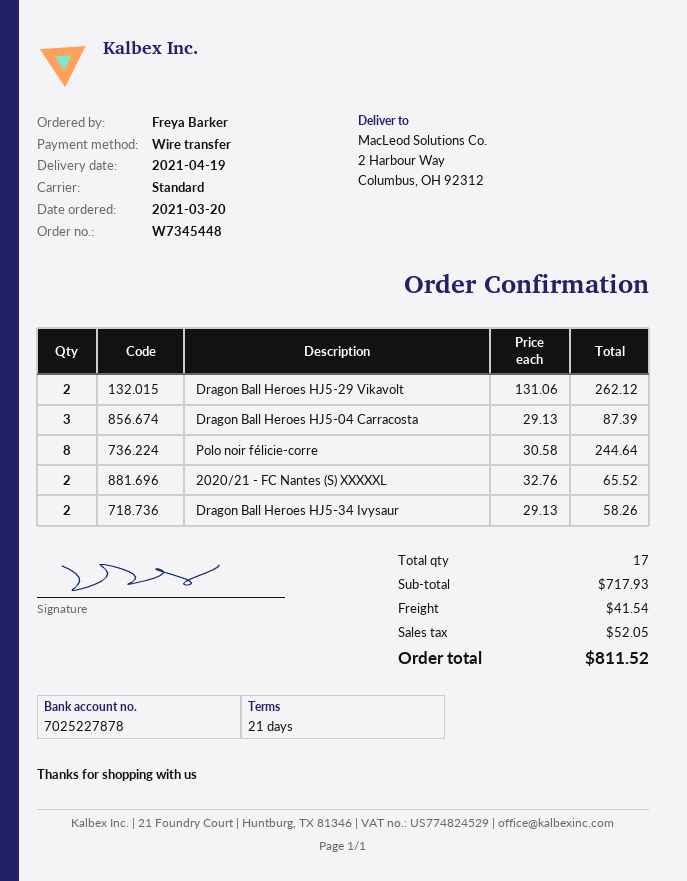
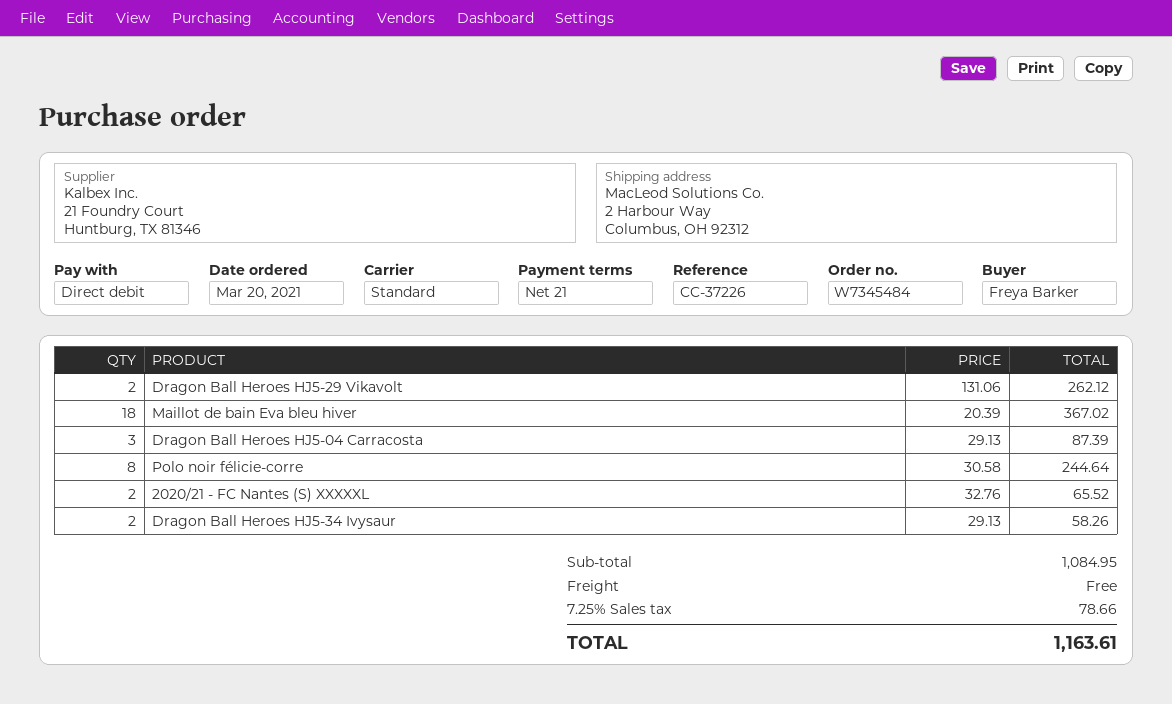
order number: W7345448 -> W7345484
payment method: bank transfer -> direct debit
Maillot de bain Eva bleu hiver: none -> 18 x 20.39 = 367.02
subtotal: 717.93 -> 1084.95
shipping: 41.54 -> 0.00
tax: 52.05 -> 78.66
total: 811.52 -> 1163.61

